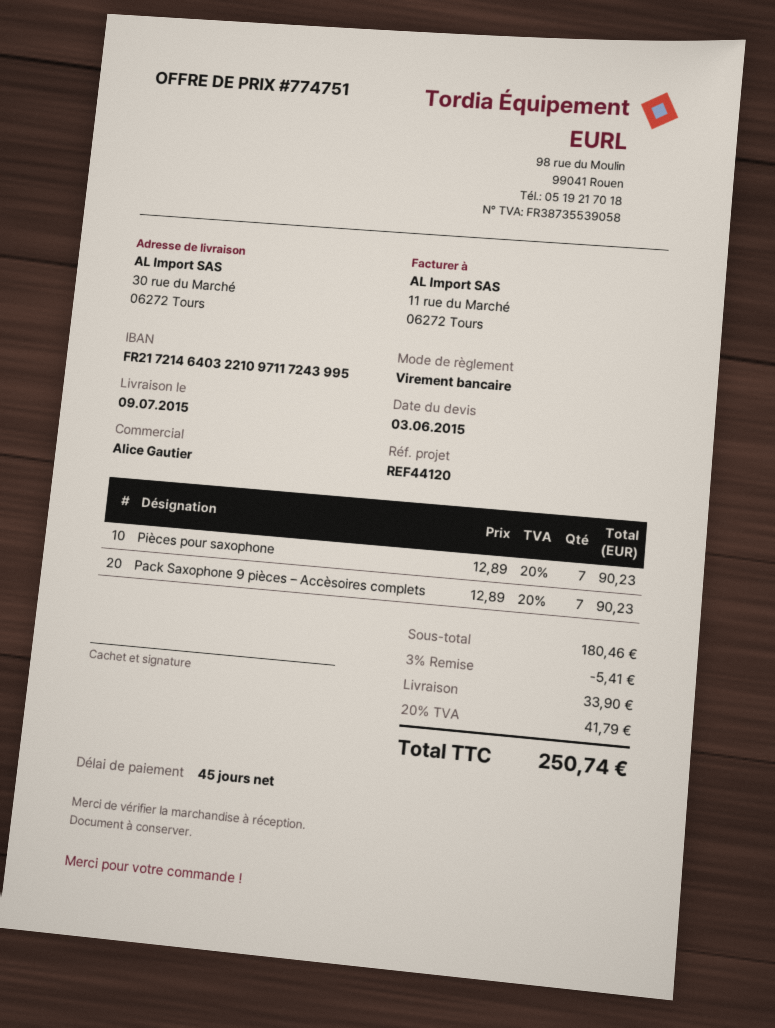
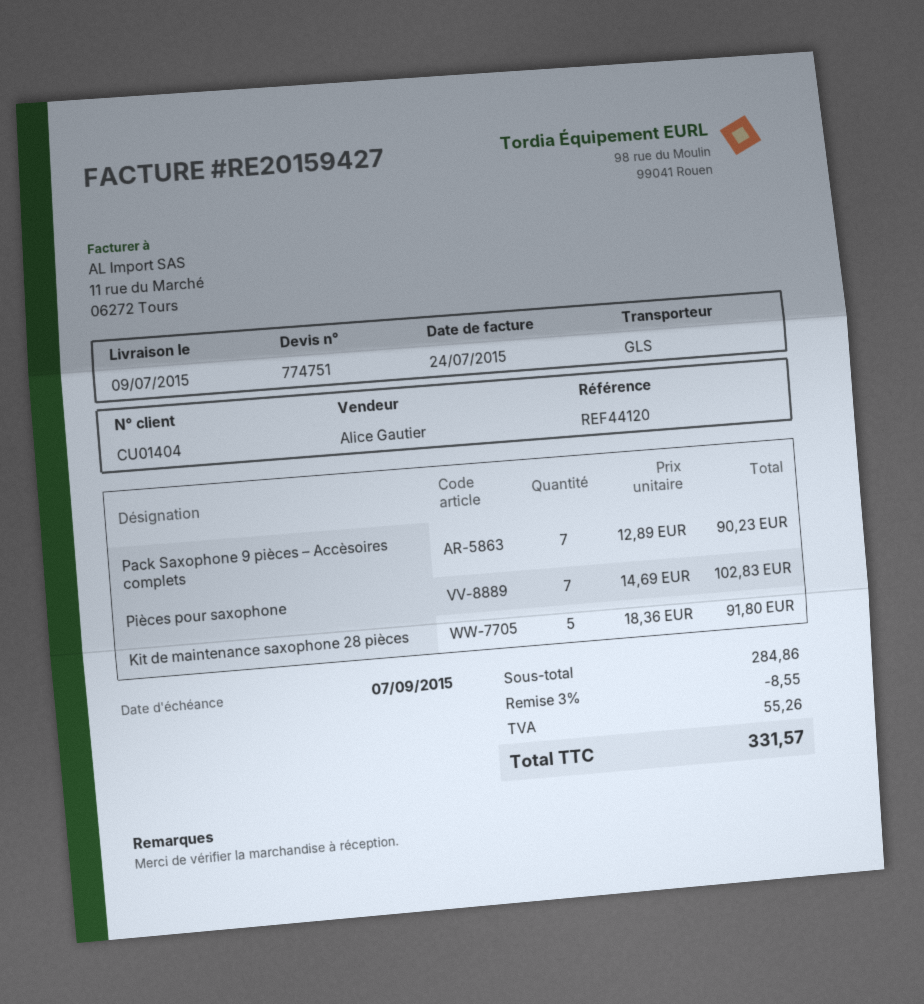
Pièces pour saxophone: 7 x 12.89 = 90.23 -> 7 x 14.69 = 102.83
Kit de maintenance saxophone 28 pièces: none -> 5 x 18.36 = 91.80
subtotal: 180.46 -> 284.86
discount: 3% = 5.41 -> 3% = 8.55
shipping: 33.90 -> none
tax: 41.79 -> 55.26
total: 250.74 -> 331.57

